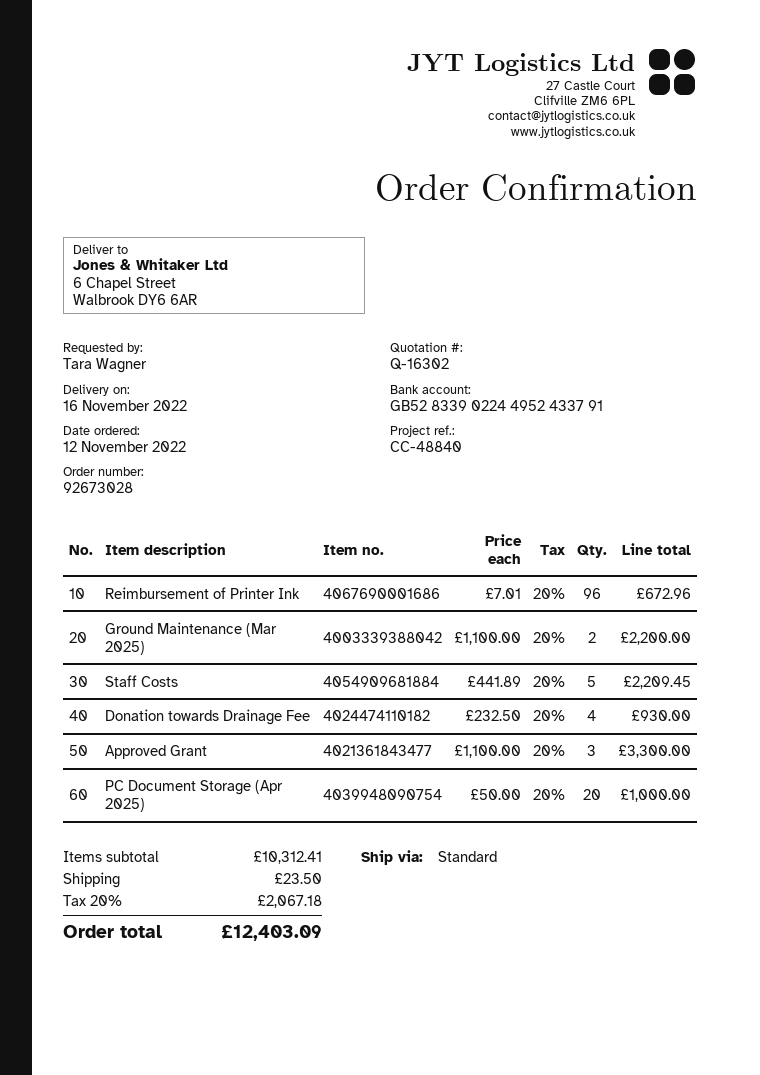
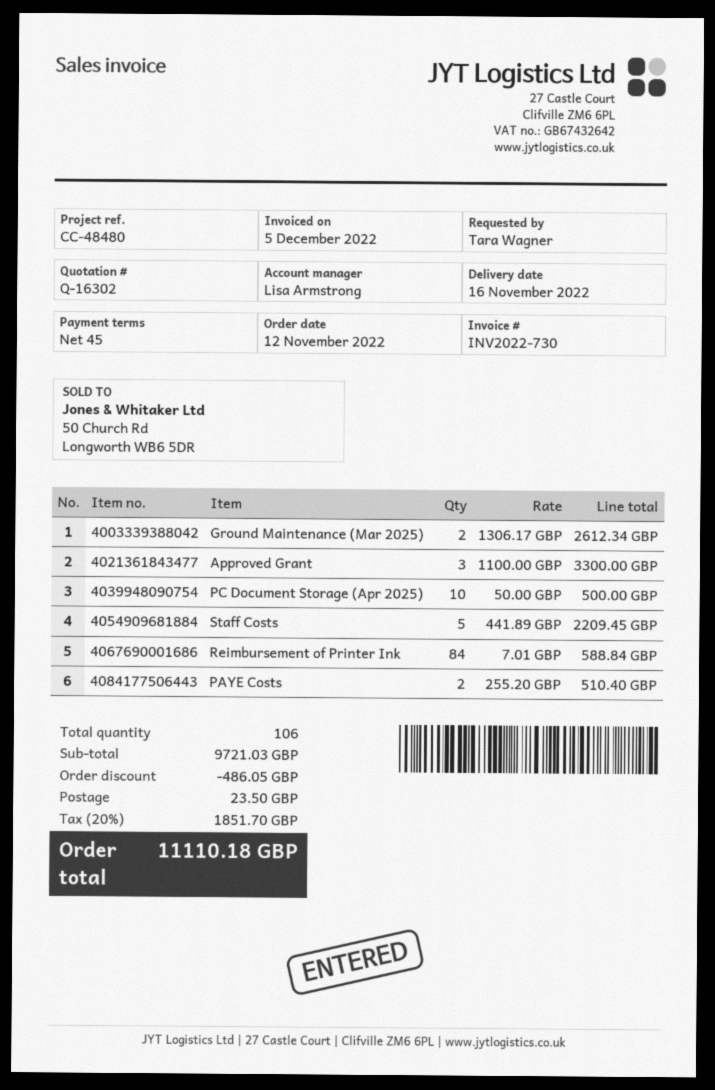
reference: CC-48840 -> CC-48480
Reimbursement of Printer Ink: 96 x 7.01 = 672.96 -> 84 x 7.01 = 588.84
Ground Maintenance (Mar 2025): 2 x 1100.00 = 2200.00 -> 2 x 1306.17 = 2612.34
Donation towards Drainage Fee: 4 x 232.50 = 930.00 -> none
PC Document Storage (Apr 2025): 20 x 50.00 = 1000.00 -> 10 x 50.00 = 500.00
PAYE Costs: none -> 2 x 255.20 = 510.40
subtotal: 10312.41 -> 9721.03
discount: none -> 486.05
tax: 20% = 2067.18 -> 20% = 1851.70
total: 12403.09 -> 11110.18

